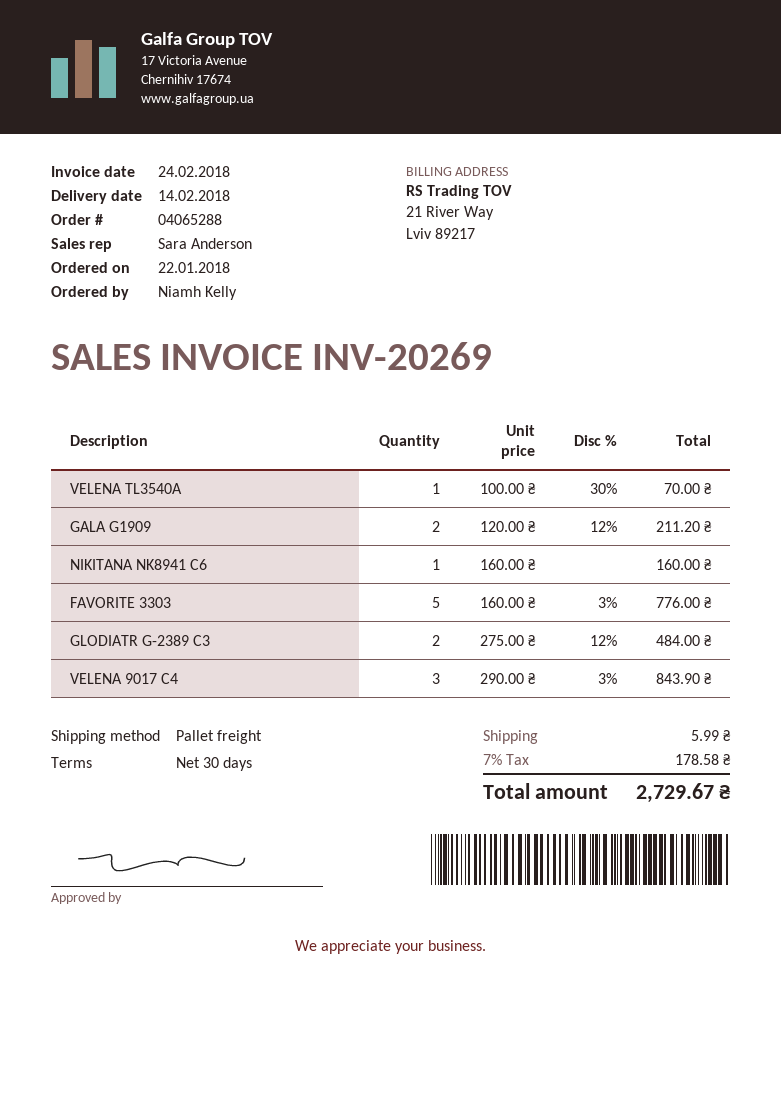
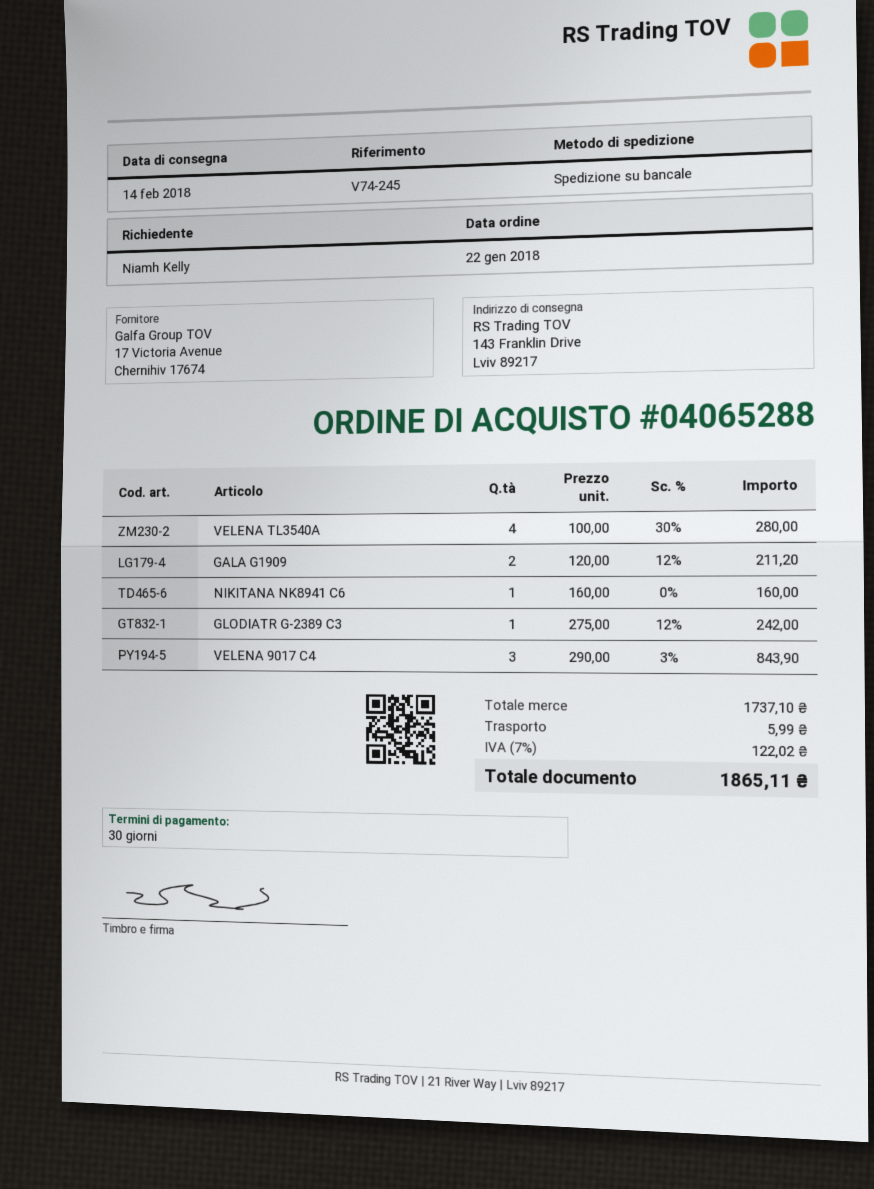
VELENA TL3540А: 1 x 100.00 - 30% = 70.00 -> 4 x 100.00 - 30% = 280.00
FAVORITE 3303: 5 x 160.00 - 3% = 776.00 -> none
GLODIATR G-2389 C3: 2 x 275.00 - 12% = 484.00 -> 1 x 275.00 - 12% = 242.00
tax: 7% = 178.58 -> 7% = 122.02
total: 2729.67 -> 1865.11

